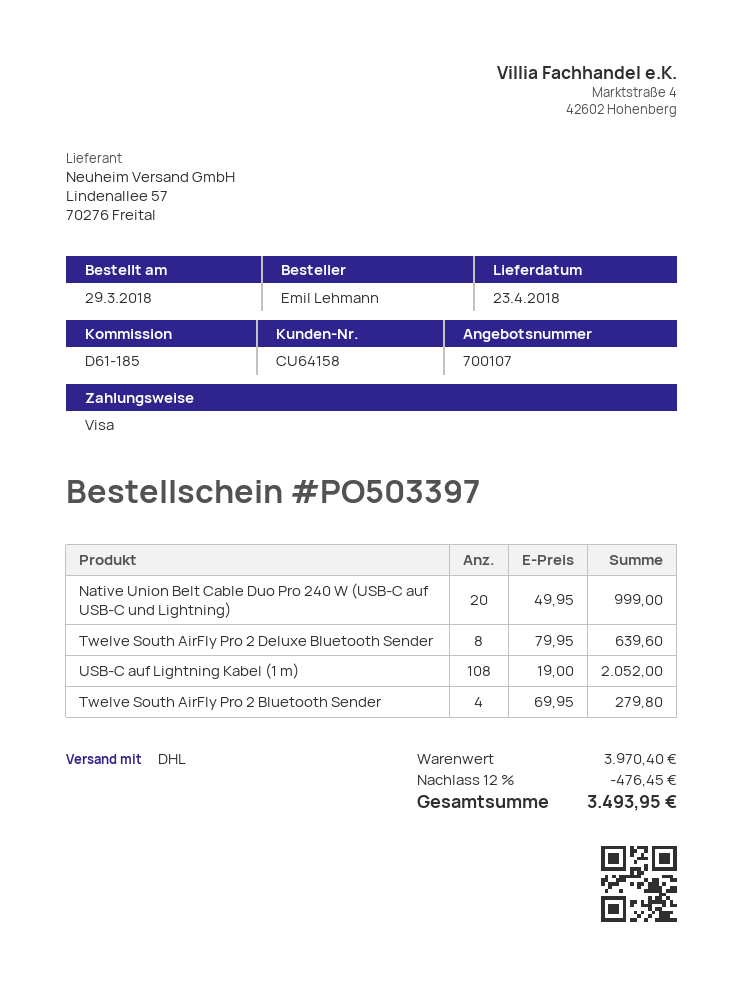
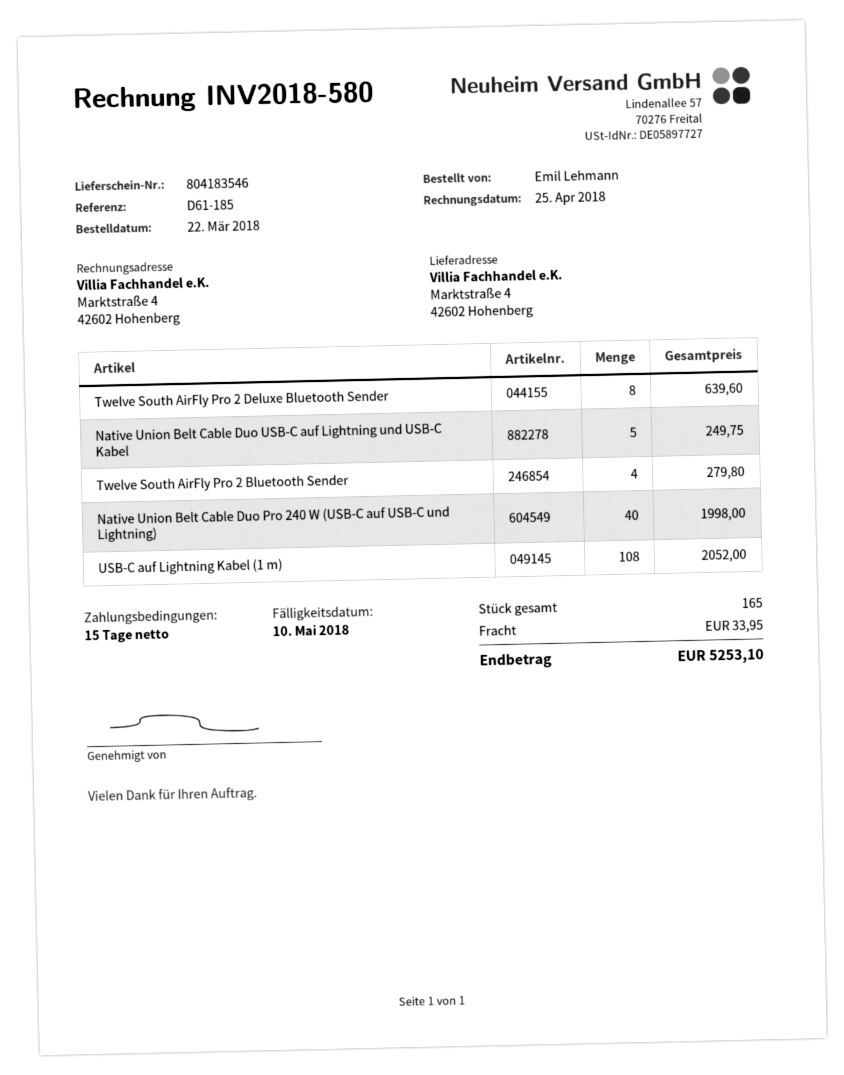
order date: 2018-03-29 -> 2018-03-22
Native Union Belt Cable Duo Pro 240 W (USB-C auf USB-C und Lightning): 20 for 999.00 -> 40 for 1998.00
Native Union Belt Cable Duo USB‑C auf Lightning und USB‑C Kabel: none -> 5 for 249.75
discount: 12% = 476.45 -> none
shipping: none -> 33.95
total: 3493.95 -> 5253.10

